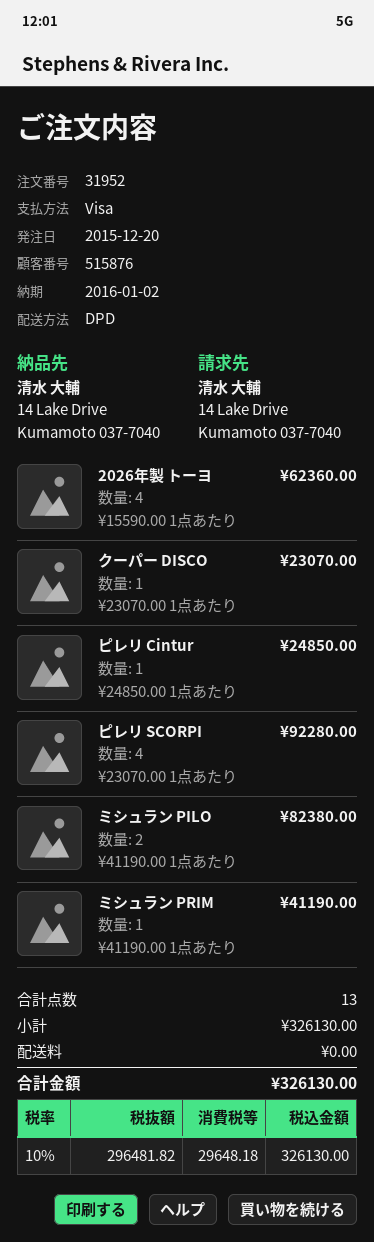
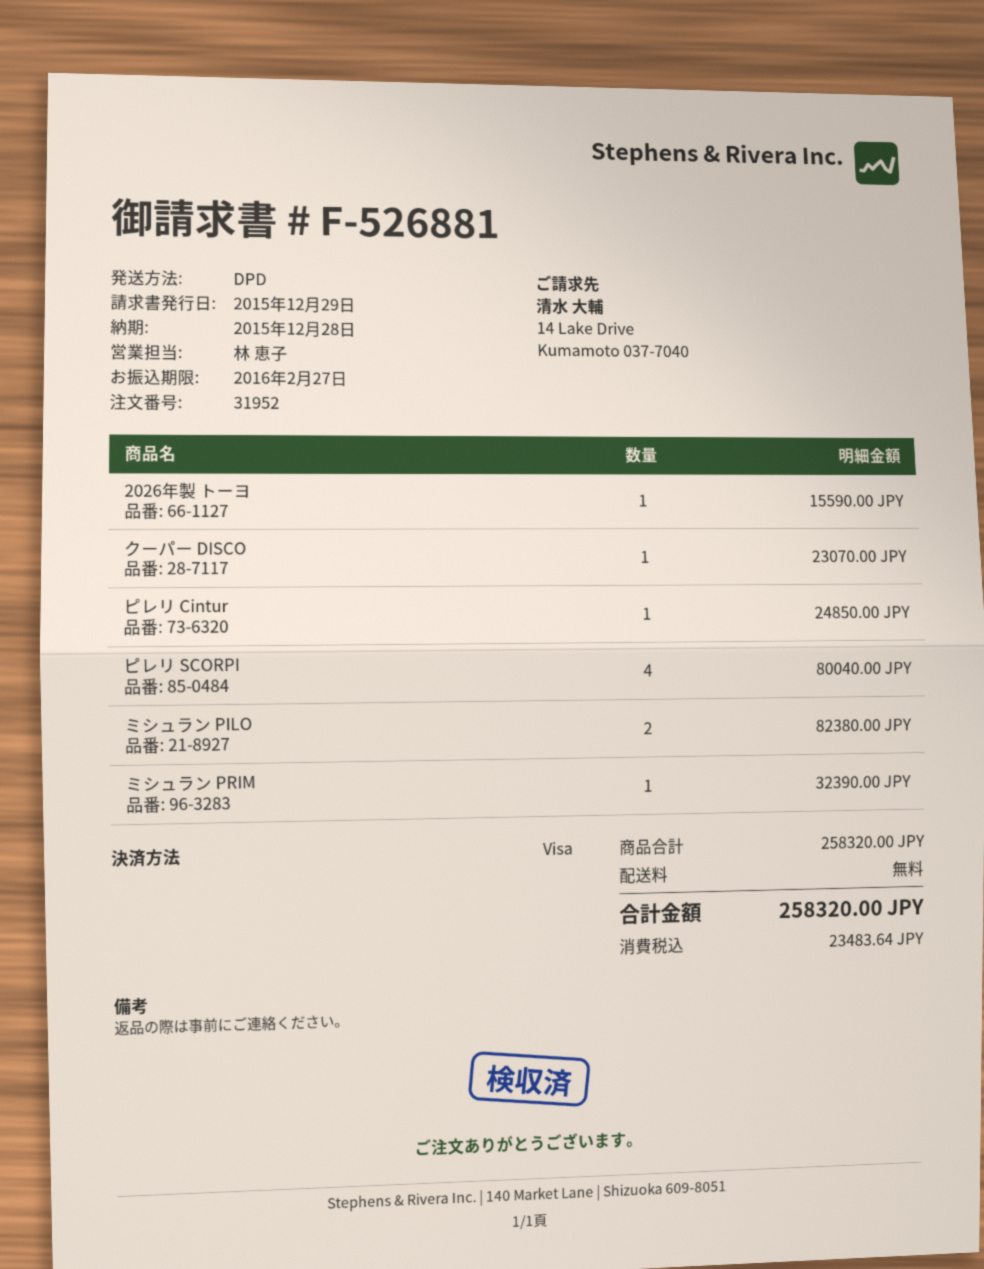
delivery date: 2016-01-02 -> 2015-12-28
2026年製 トーヨ: 4 for 62360.00 -> 1 for 15590.00
ピレリ SCORPI: 4 for 92280.00 -> 4 for 80040.00
ミシュラン PRIM: 1 for 41190.00 -> 1 for 32390.00
subtotal: 326130.00 -> 258320.00
tax: 29648.18 -> 23483.64
total: 326130.00 -> 258320.00

